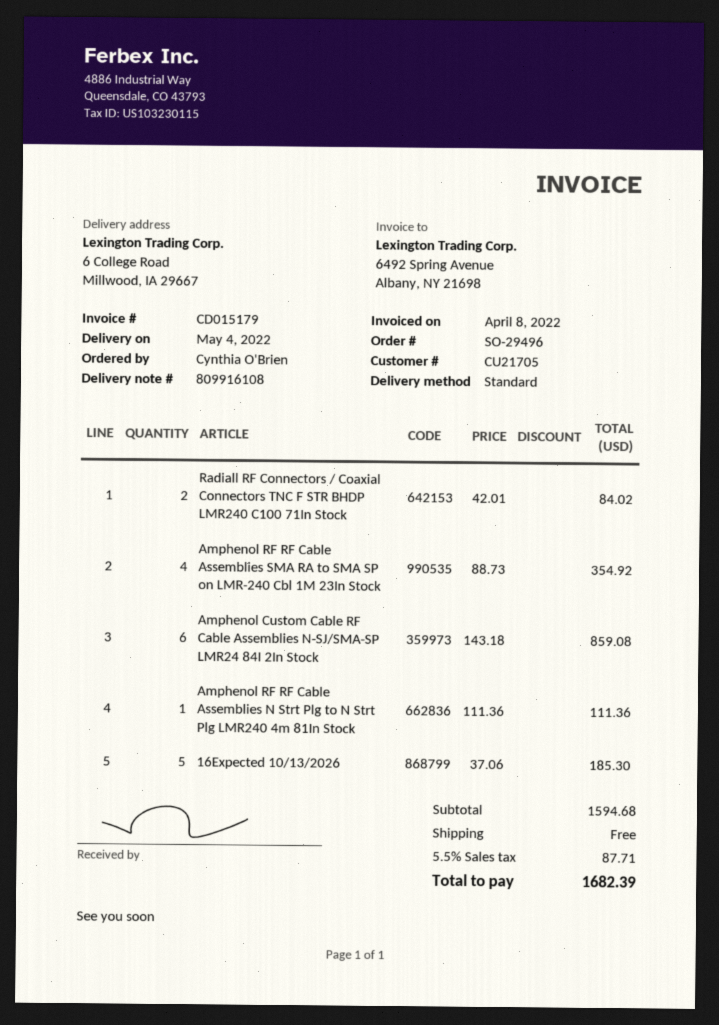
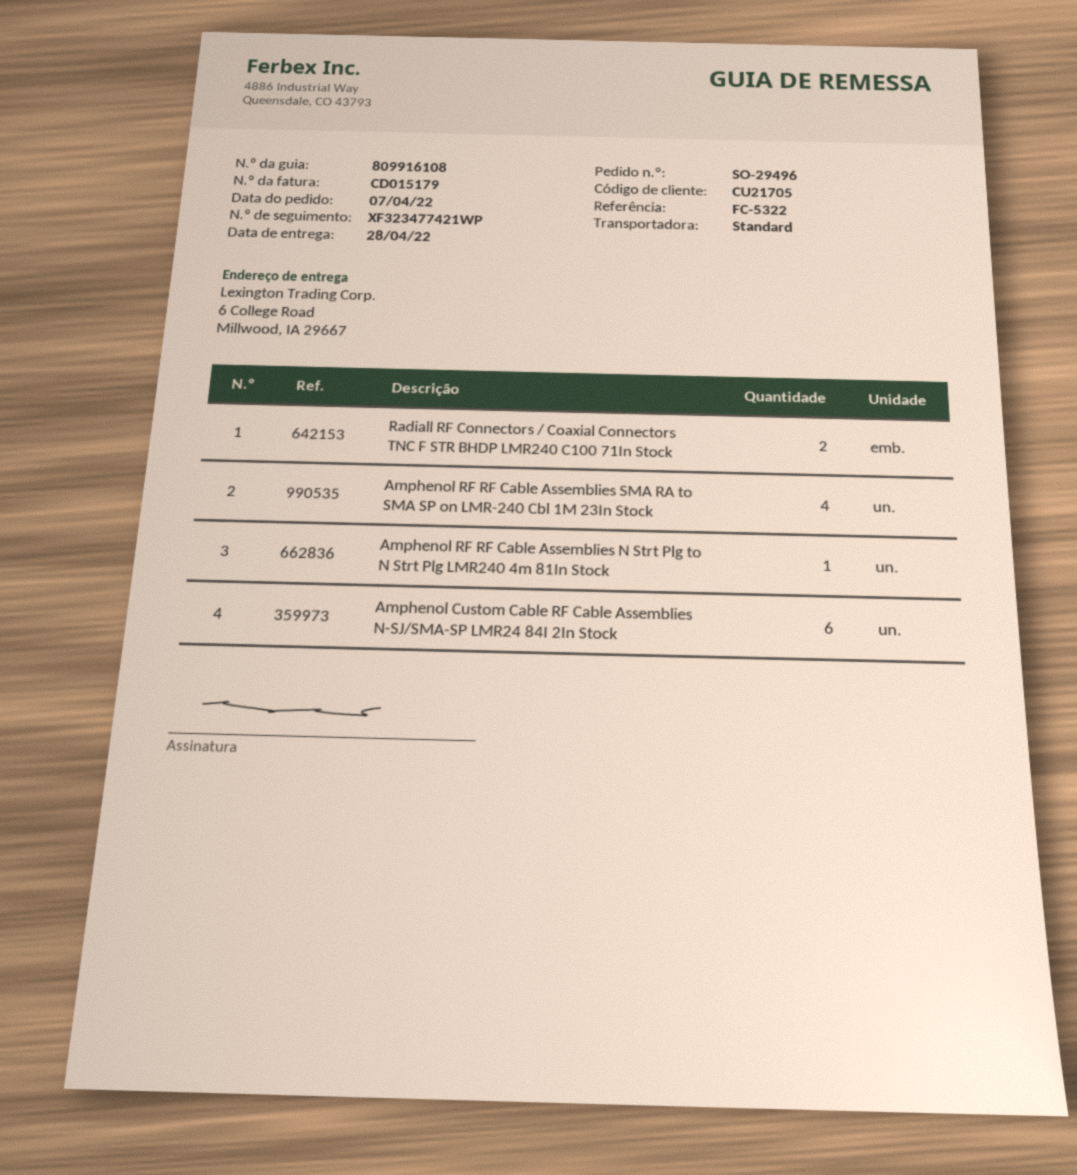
delivery date: 2022-05-04 -> 2022-04-28
16Expected 10/13/2026: 5 -> none

